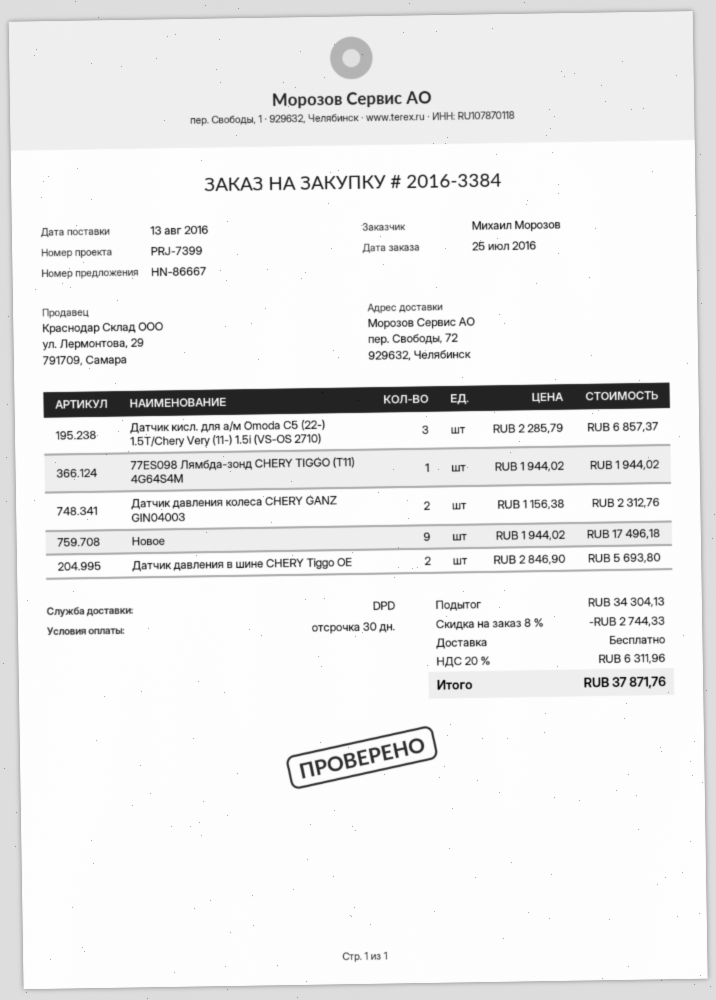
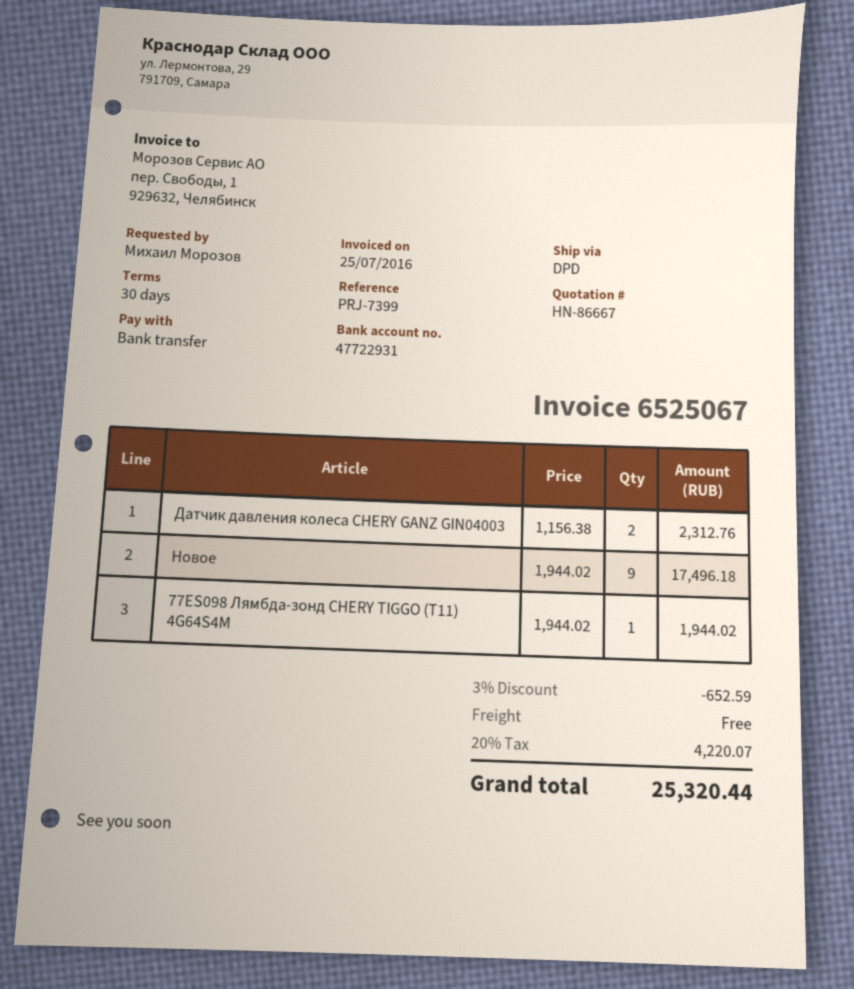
Датчик кисл. для а/м Omoda C5 (22-) 1.5T/Chery Very (11-) 1.5i (VS-OS 2710): 3 x 2285.79 = 6857.37 -> none
Датчик давления в шине CHERY Tiggo OE: 2 x 2846.90 = 5693.80 -> none
discount: 8% = 2744.33 -> 3% = 652.59
tax: 20% = 6311.96 -> 20% = 4220.07
total: 37871.76 -> 25320.44

